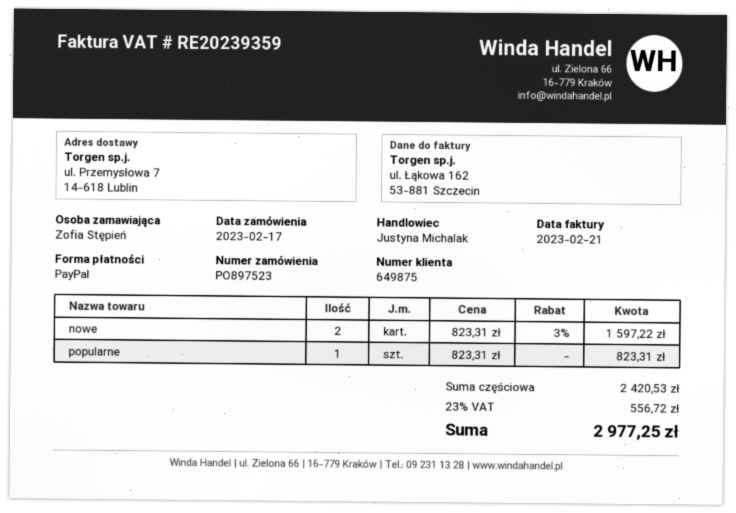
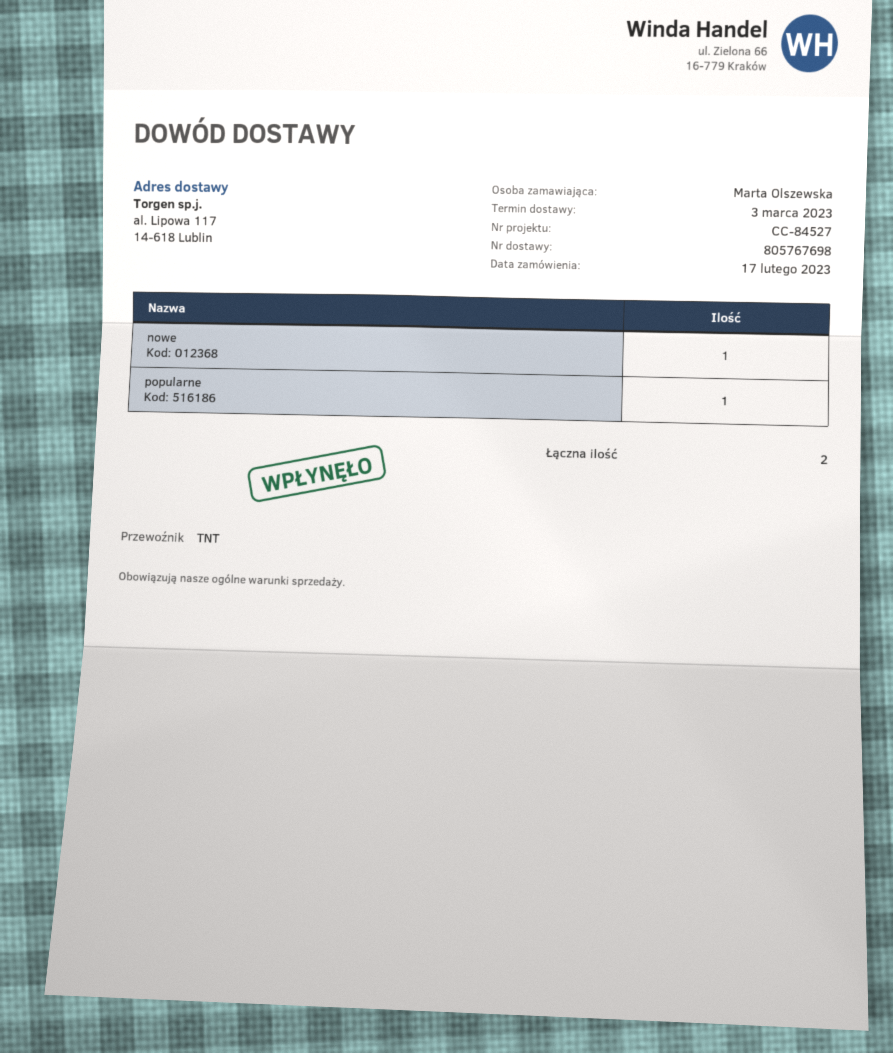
ordered by: Zofia Stępień -> Marta Olszewska
ship to: ul. Przemysłowa 7, 14-618 Lublin -> al. Lipowa 117, 14-618 Lublin
nowe: 2 -> 1

